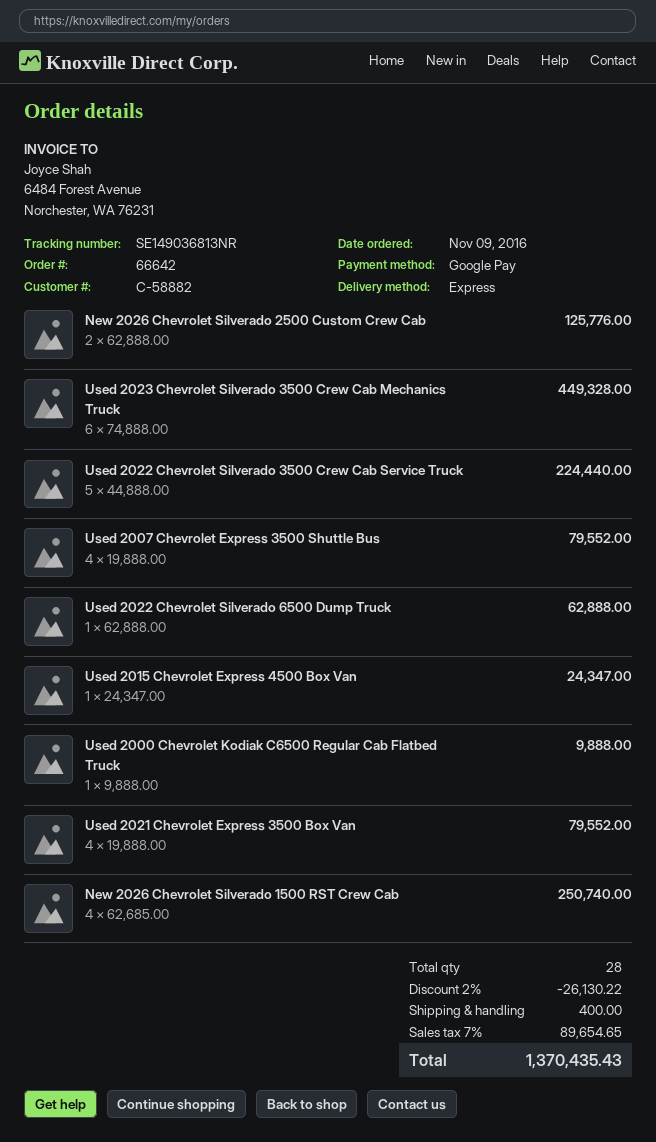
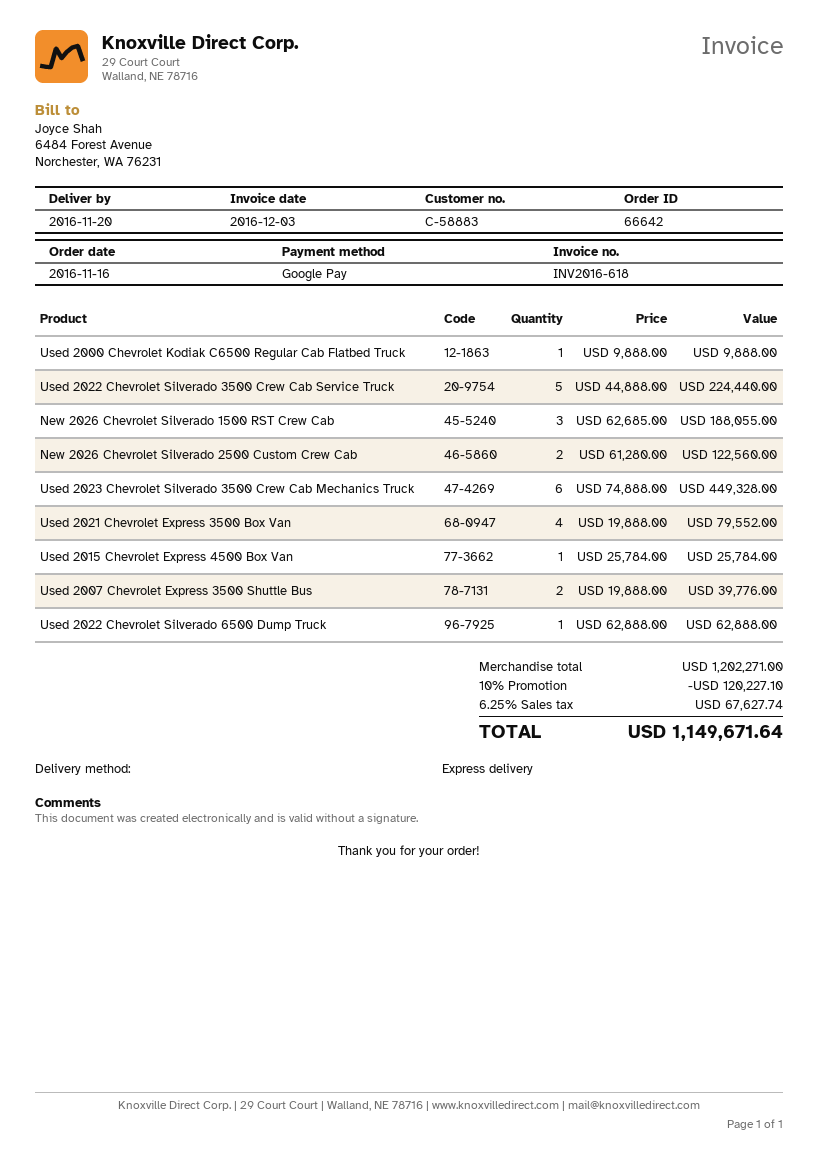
order date: 2016-11-09 -> 2016-11-16
customer number: C-58882 -> C-58883
New 2026 Chevrolet Silverado 2500 Custom Crew Cab: 2 x 62888.00 = 125776.00 -> 2 x 61280.00 = 122560.00
Used 2007 Chevrolet Express 3500 Shuttle Bus: 4 x 19888.00 = 79552.00 -> 2 x 19888.00 = 39776.00
Used 2015 Chevrolet Express 4500 Box Van: 1 x 24347.00 = 24347.00 -> 1 x 25784.00 = 25784.00
New 2026 Chevrolet Silverado 1500 RST Crew Cab: 4 x 62685.00 = 250740.00 -> 3 x 62685.00 = 188055.00
discount: 2% = 26130.22 -> 10% = 120227.10
shipping: 400.00 -> none
tax: 7% = 89654.65 -> 6.25% = 67627.74
total: 1370435.43 -> 1149671.64

